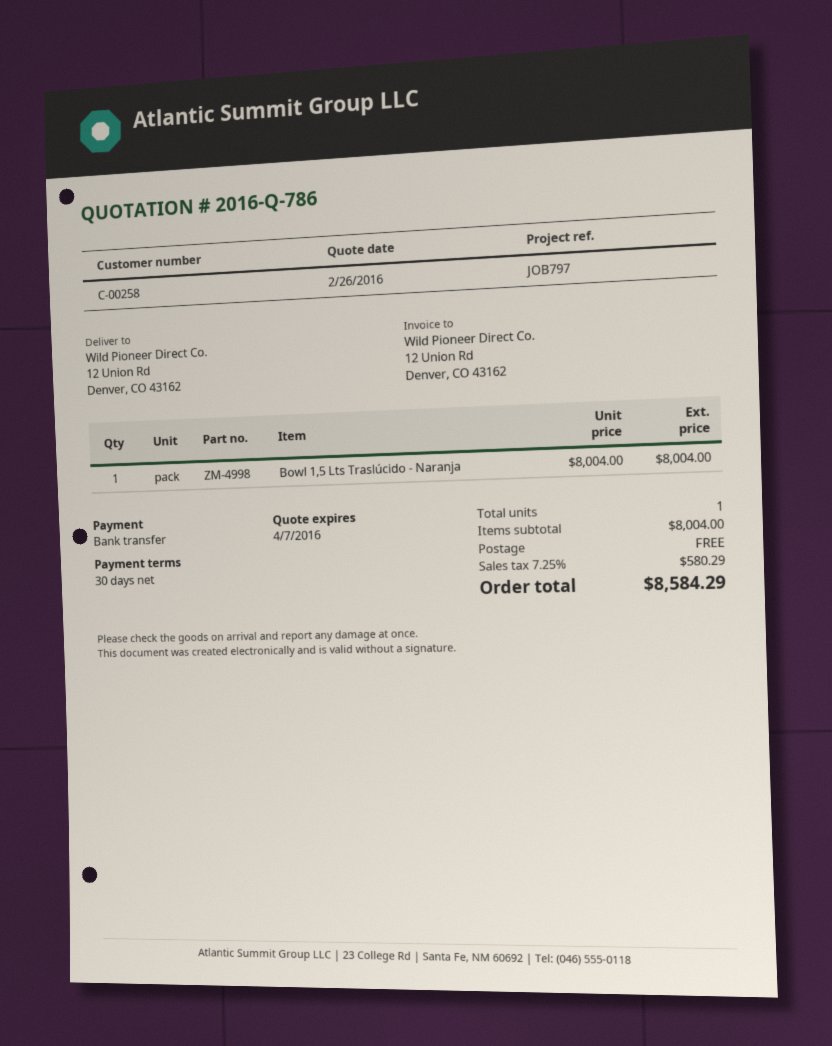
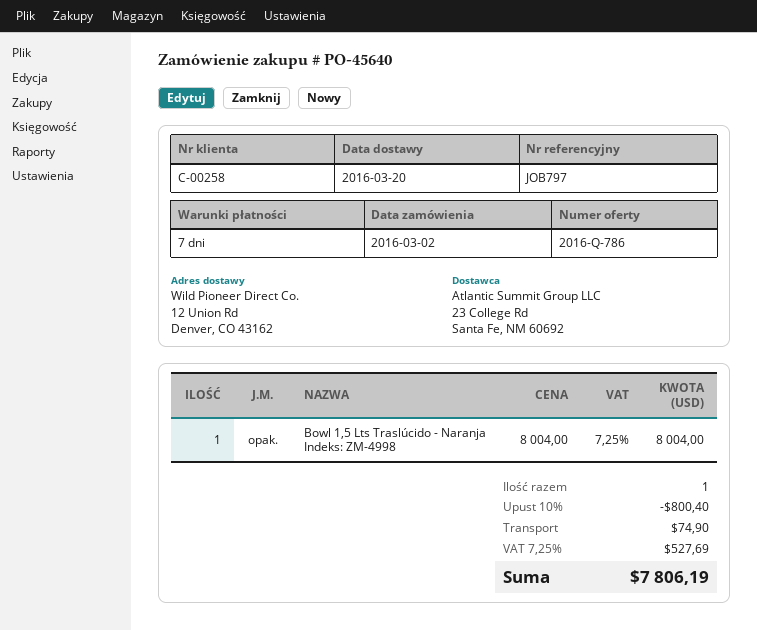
payment terms: 30 days -> 7 days
discount: none -> 10% = 800.40
shipping: 0.00 -> 74.90
tax: 7.25% = 580.29 -> 7.25% = 527.69
total: 8584.29 -> 7806.19

